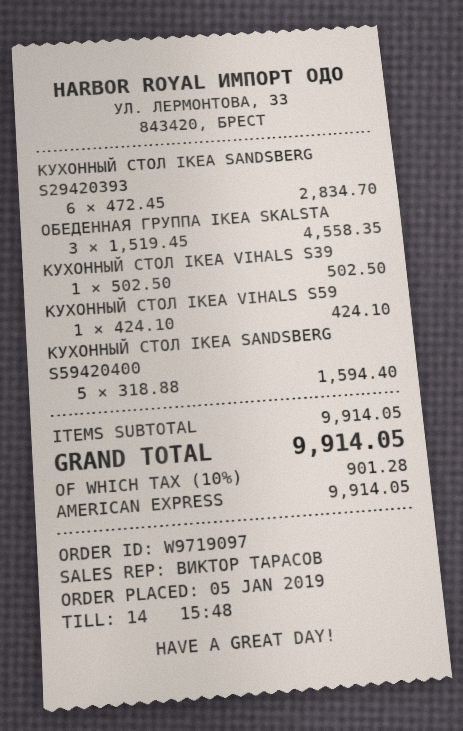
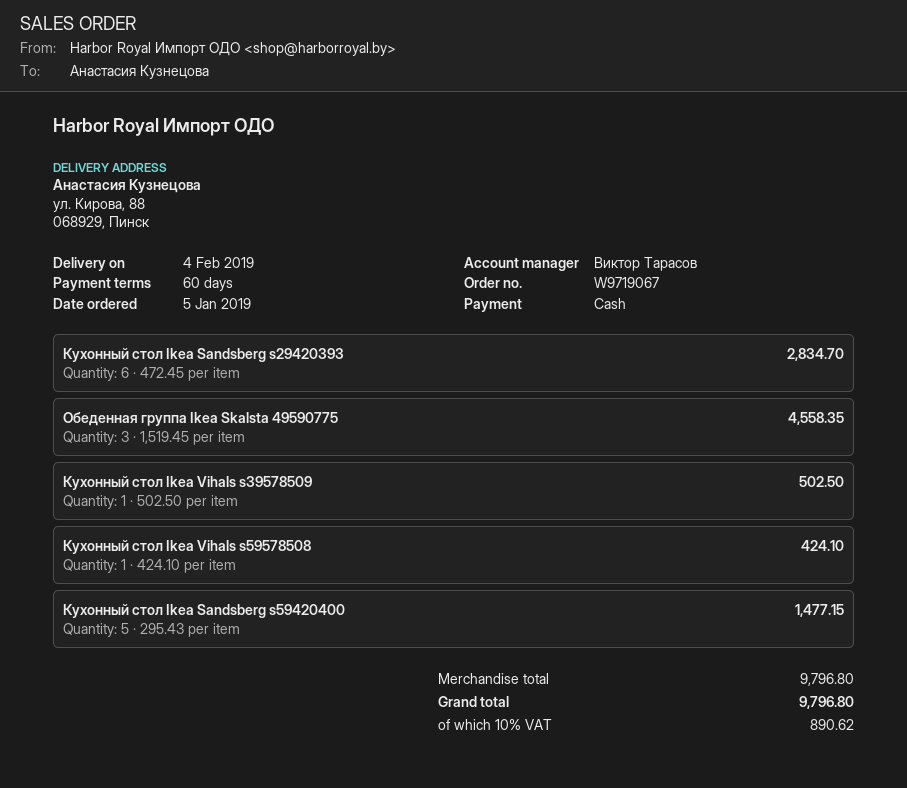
order number: W9719097 -> W9719067
payment method: American Express -> cash
КУХОННЫЙ СТОЛ IKEA SANDSBERG S59420400: 5 x 318.88 = 1594.40 -> 5 x 295.43 = 1477.15
subtotal: 9914.05 -> 9796.80
tax: 10% = 901.28 -> 10% = 890.62
total: 9914.05 -> 9796.80

